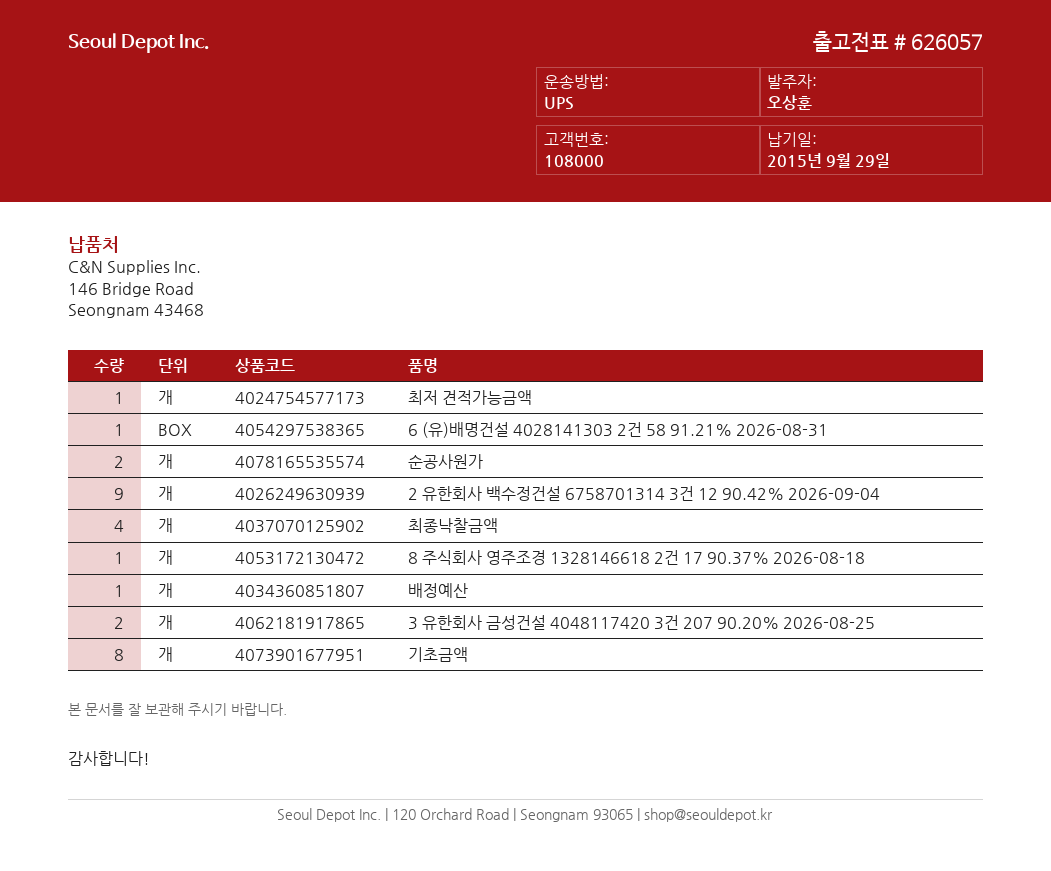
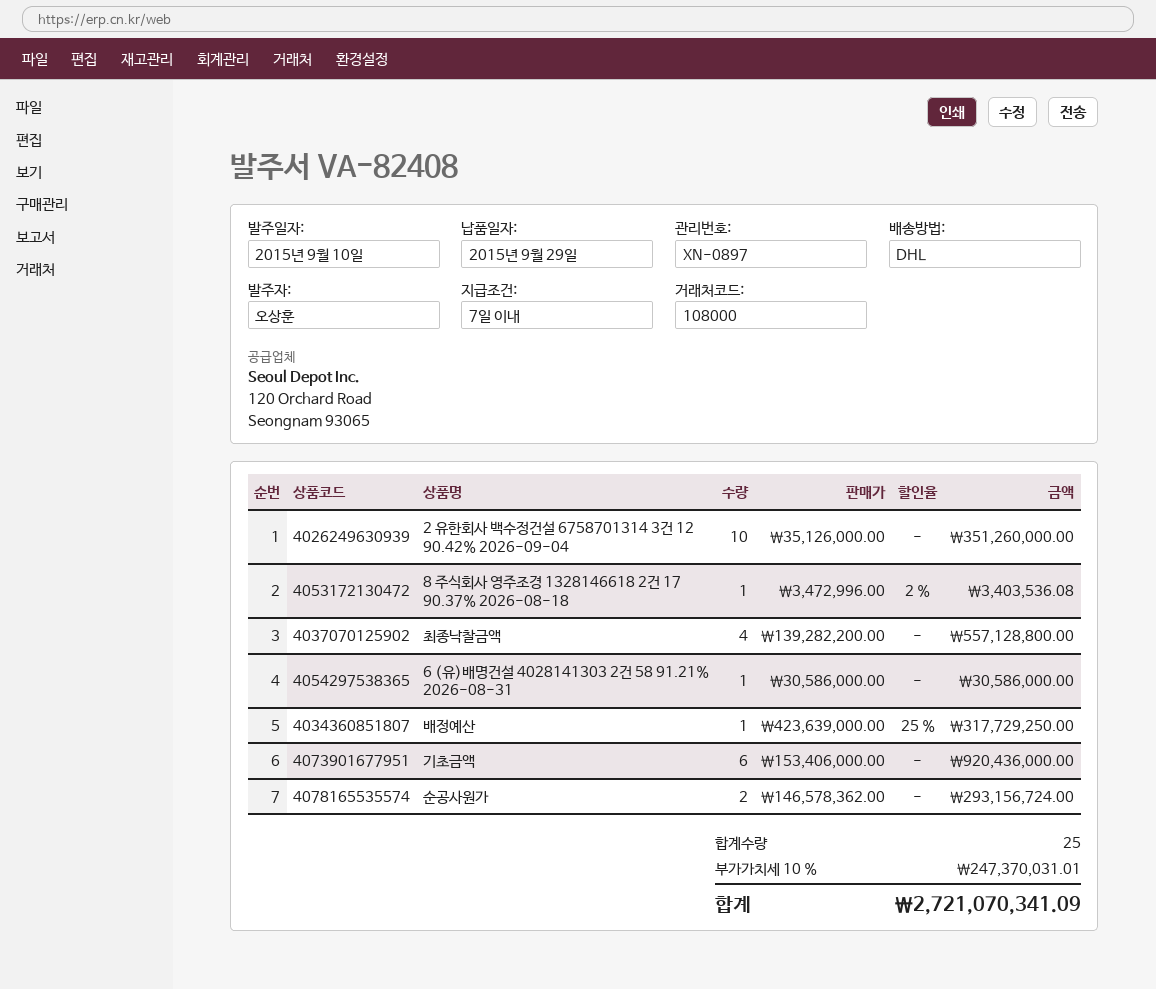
shipping method: UPS -> DHL
최저 견적가능금액: 1 -> none
2 유한회사 백수정건설 6758701314 3건 12 90.42% 2026-09-04: 9 -> 10
3 유한회사 금성건설 4048117420 3건 207 90.20% 2026-08-25: 2 -> none
기초금액: 8 -> 6

